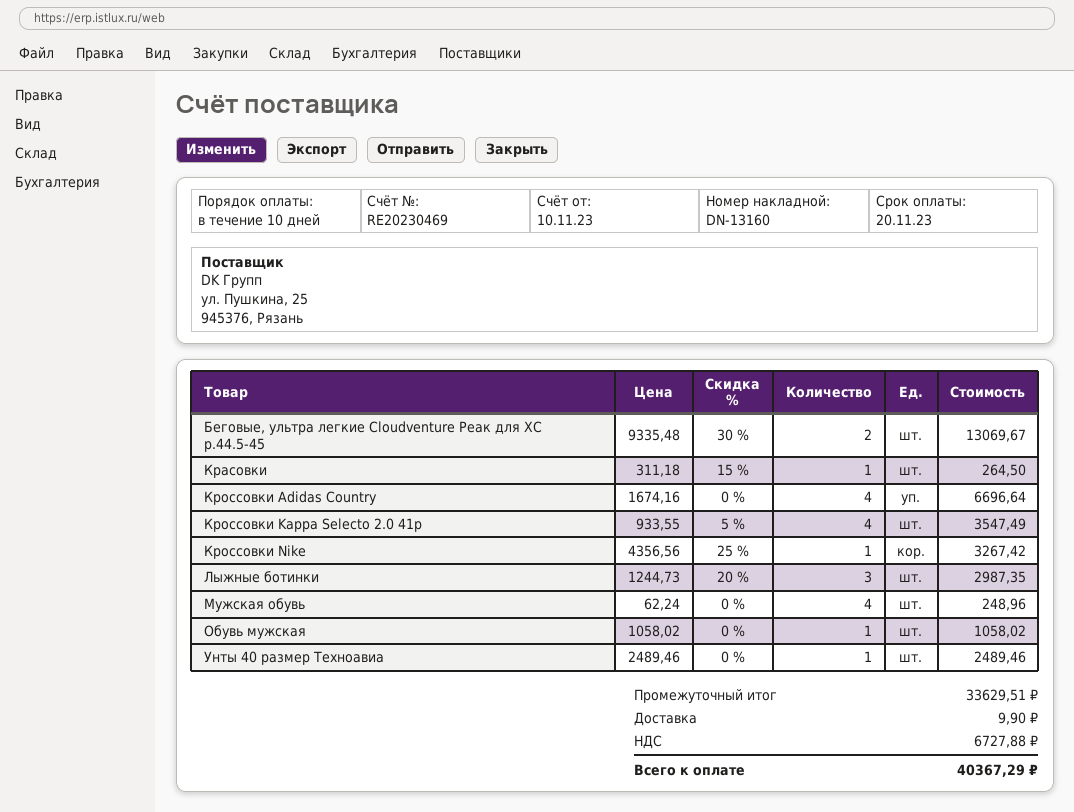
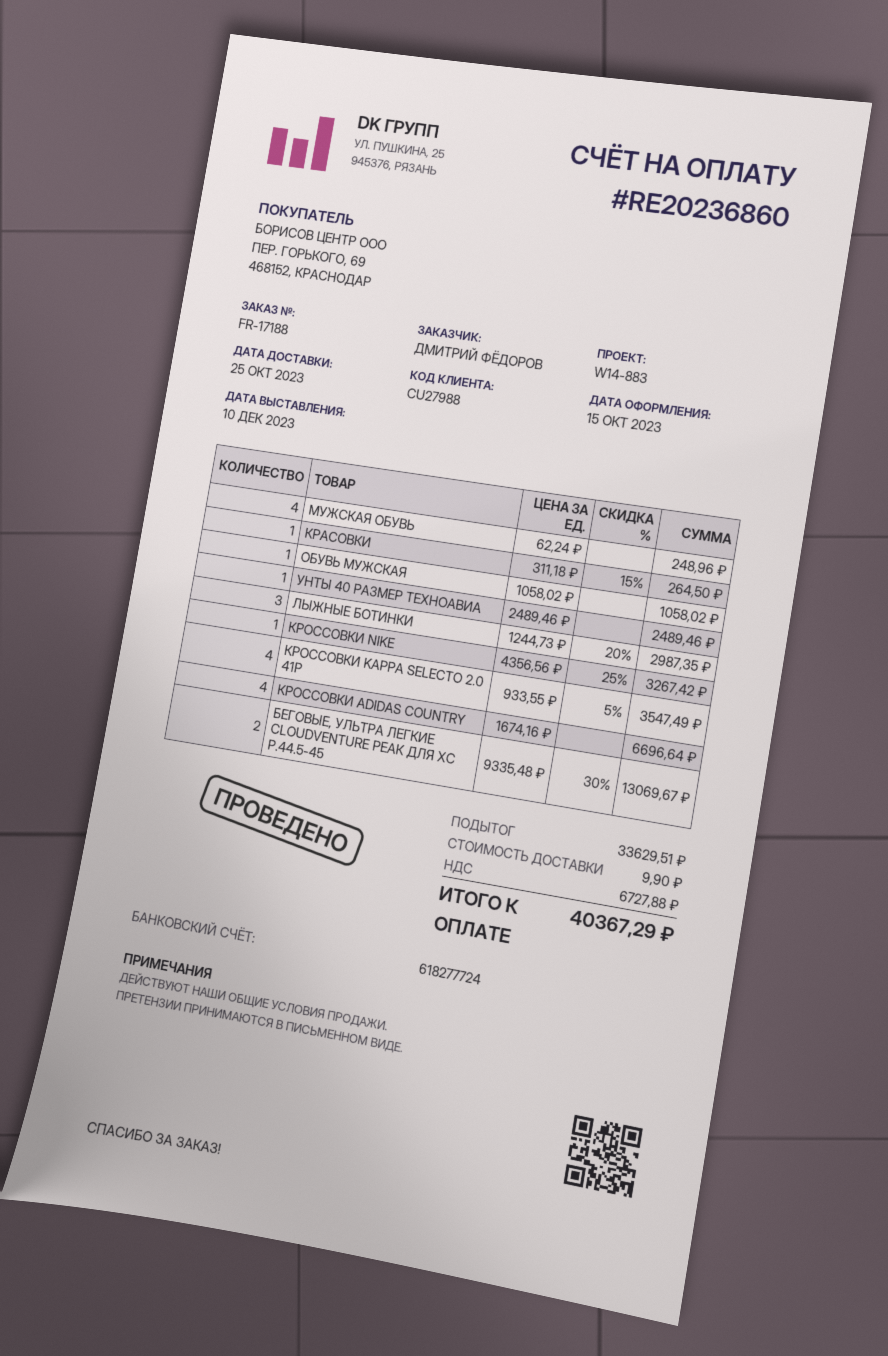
invoice number: RE20230469 -> RE20236860
invoice date: 2023-11-10 -> 2023-12-10

